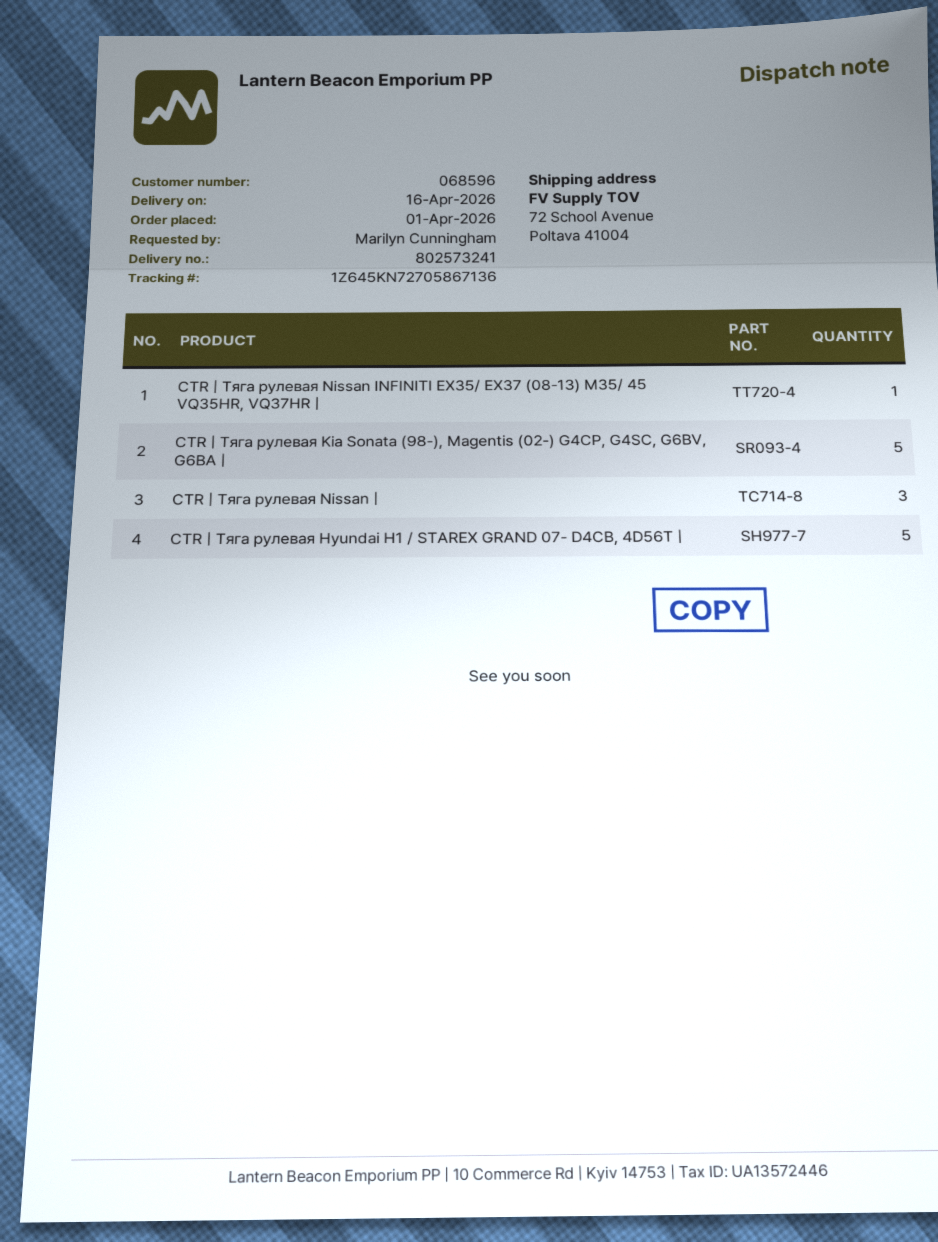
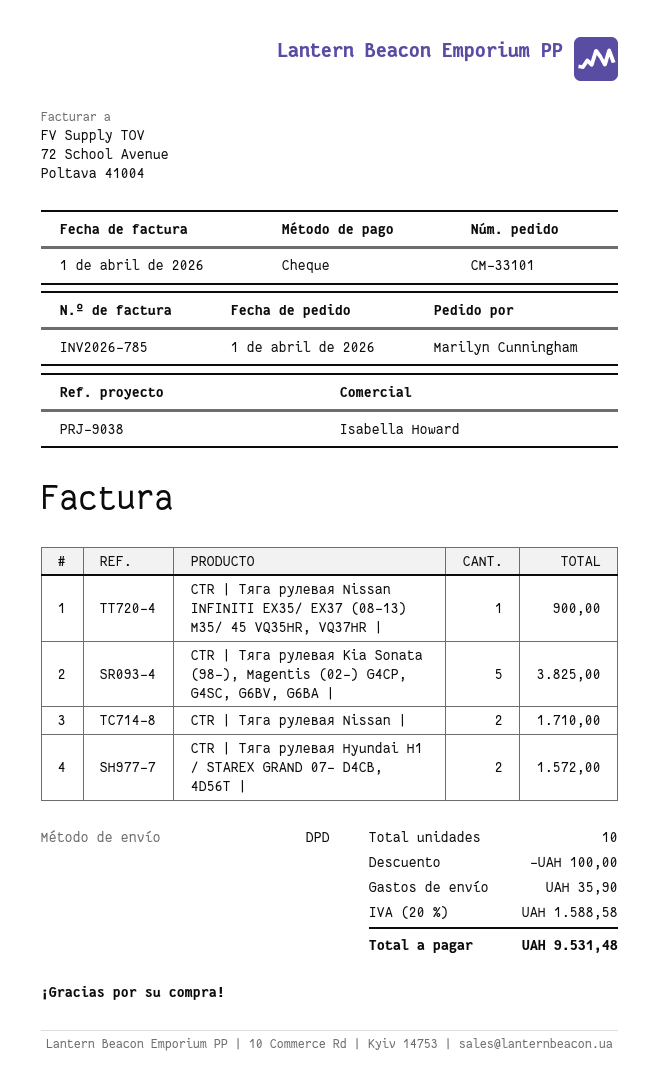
CTR | Тяга рулевая Nissan |: 3 -> 2
CTR | Тяга рулевая Hyundai H1 / STAREX GRAND 07- D4CB, 4D56T |: 5 -> 2

